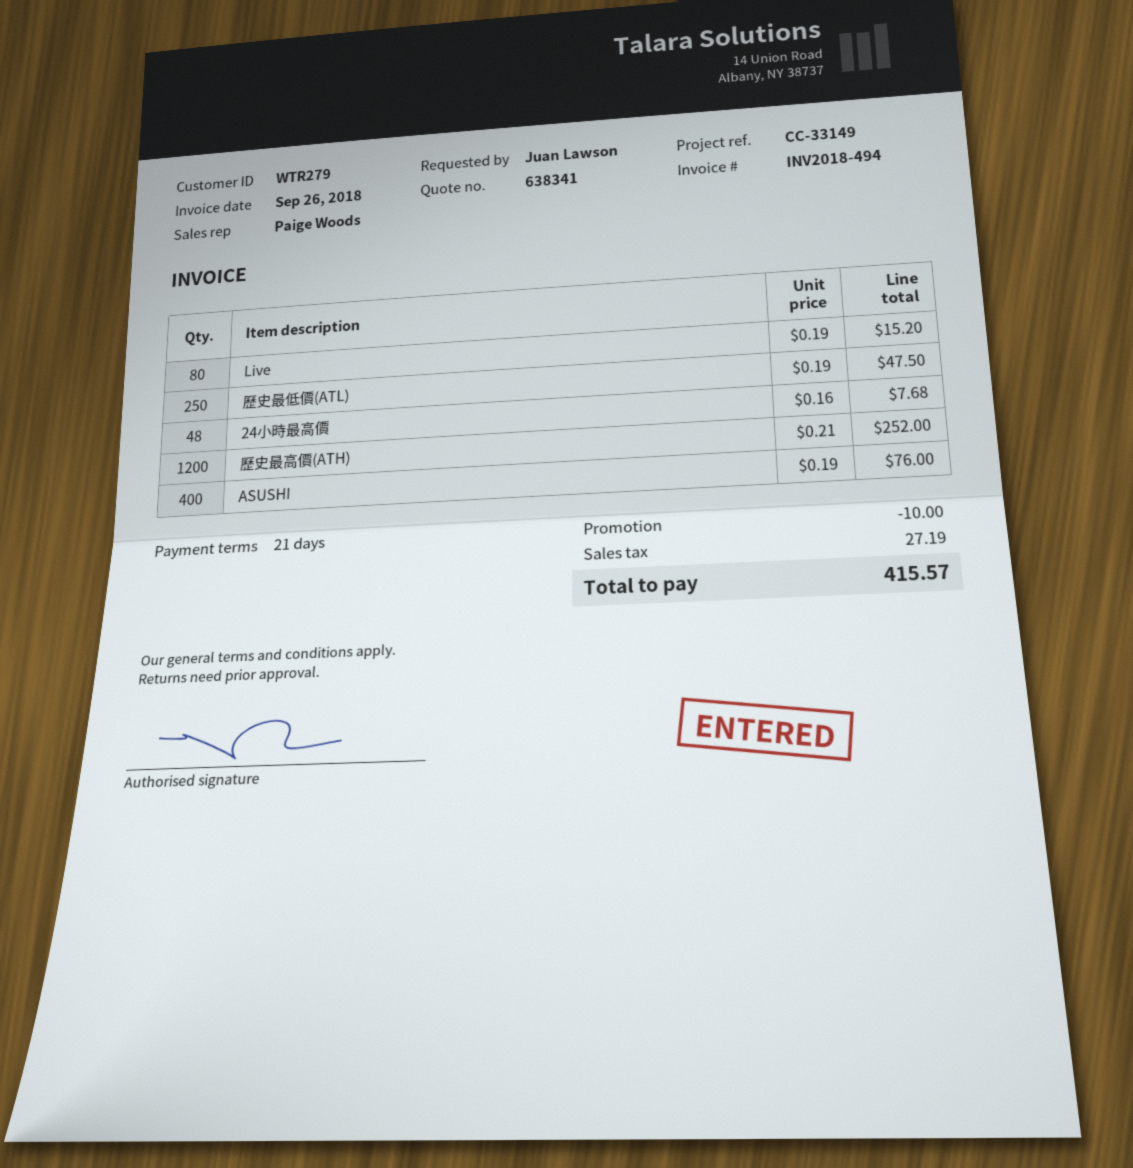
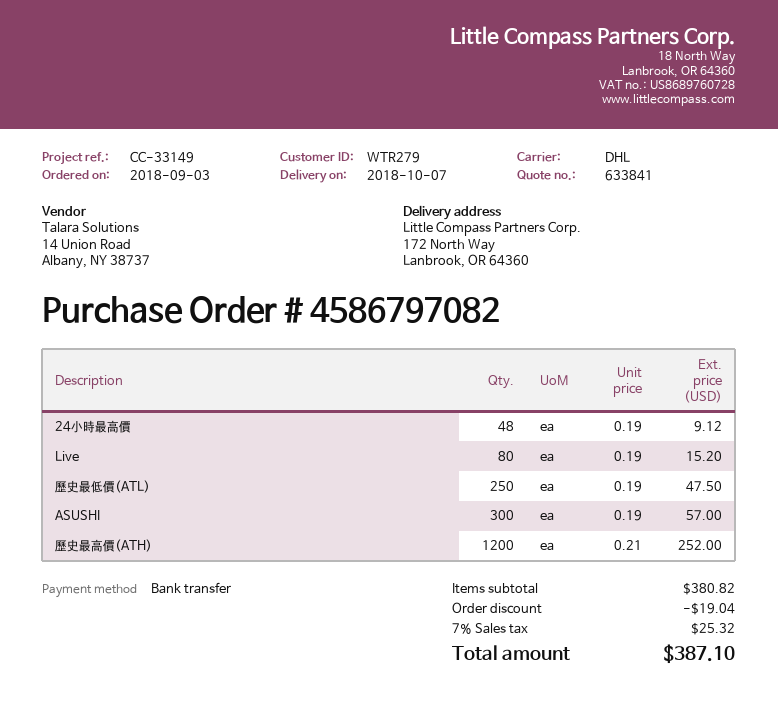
quote number: 638341 -> 633841
24小時最高價: 48 x 0.16 = 7.68 -> 48 x 0.19 = 9.12
ASUSHI: 400 x 0.19 = 76.00 -> 300 x 0.19 = 57.00
discount: 10.00 -> 19.04
tax: 27.19 -> 25.32
total: 415.57 -> 387.10

